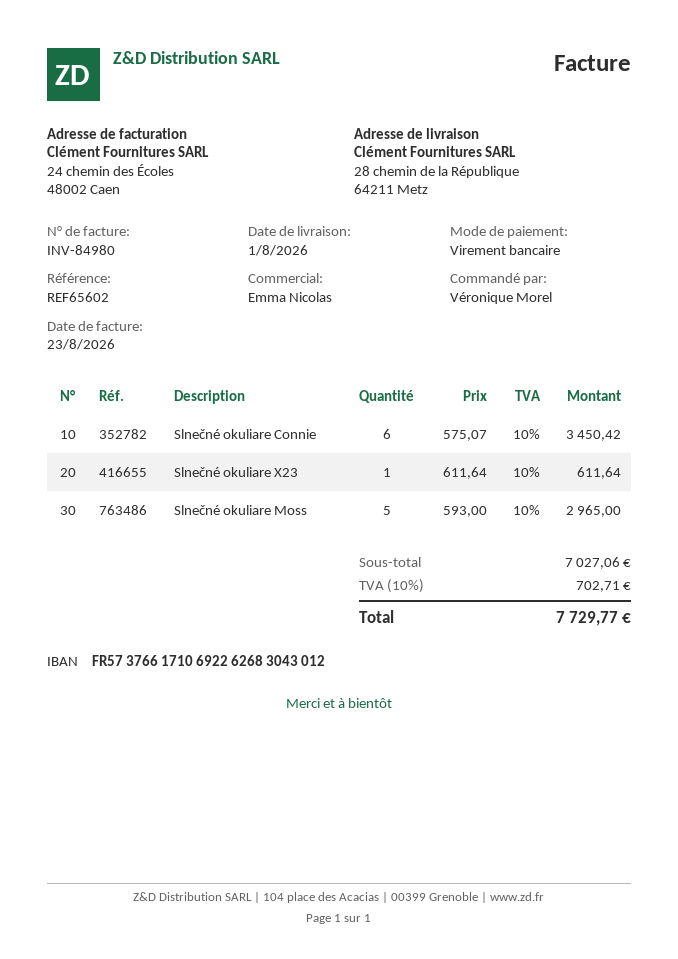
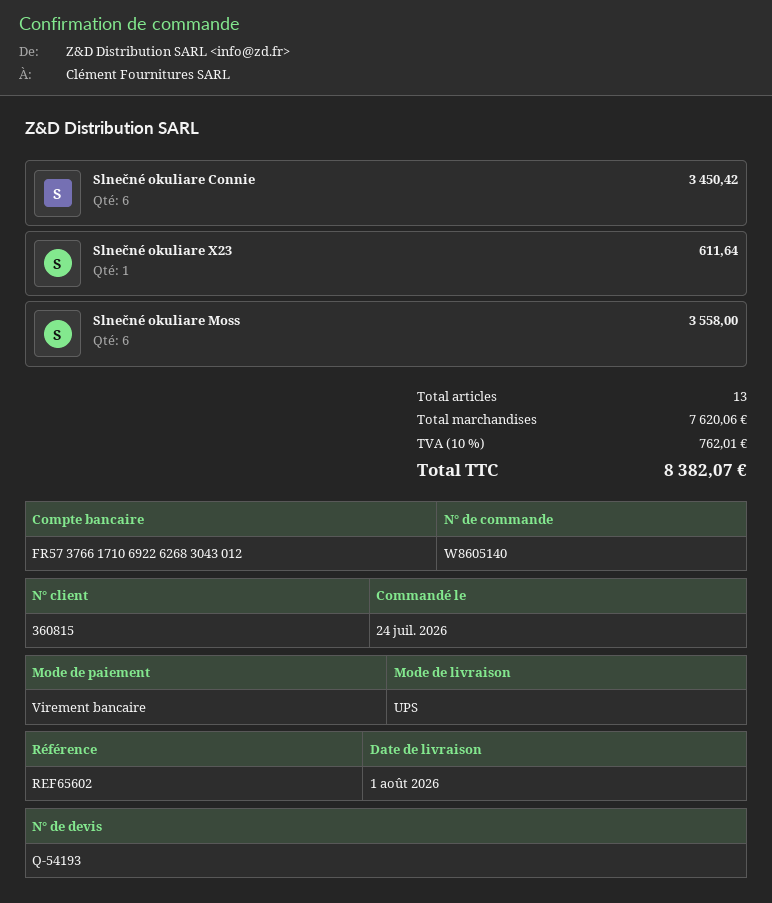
Slnečné okuliare Moss: 5 for 2965.00 -> 6 for 3558.00
subtotal: 7027.06 -> 7620.06
tax: 10% = 702.71 -> 10% = 762.01
total: 7729.77 -> 8382.07

